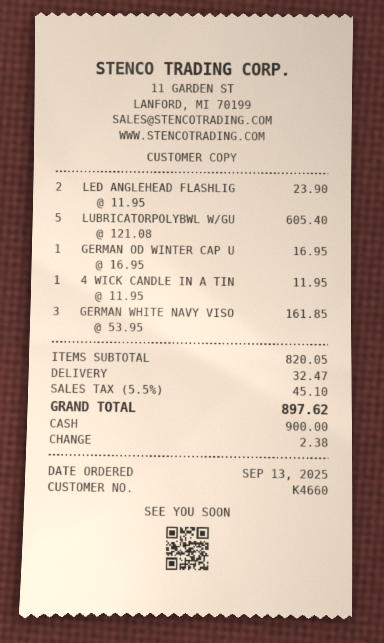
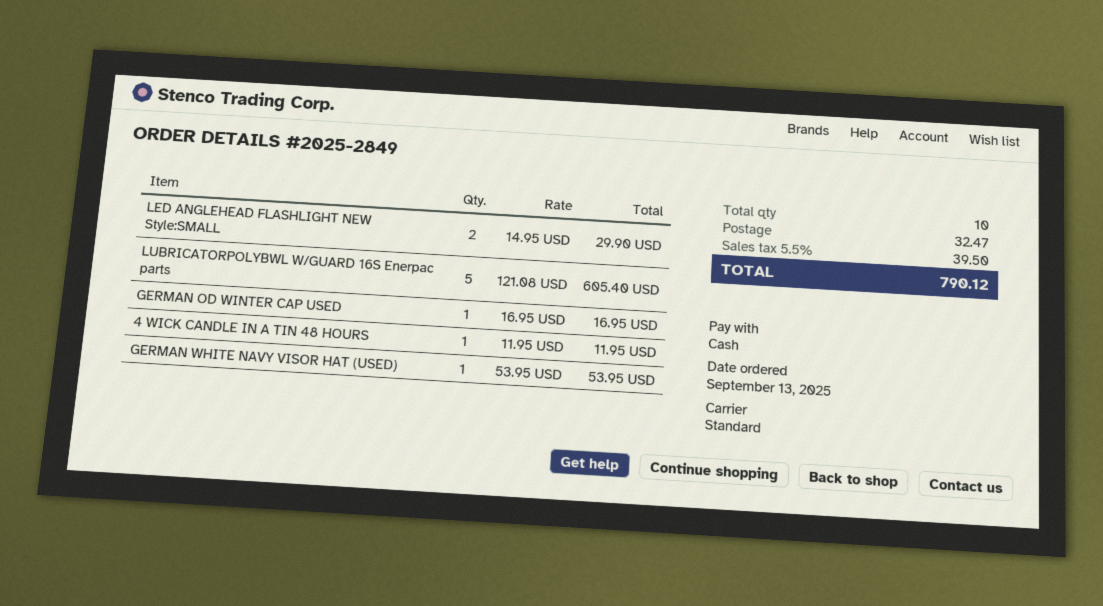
LED ANGLEHEAD FLASHLIG: 2 x 11.95 = 23.90 -> 2 x 14.95 = 29.90
GERMAN WHITE NAVY VISO: 3 x 53.95 = 161.85 -> 1 x 53.95 = 53.95
tax: 5.5% = 45.10 -> 5.5% = 39.50
total: 897.62 -> 790.12

